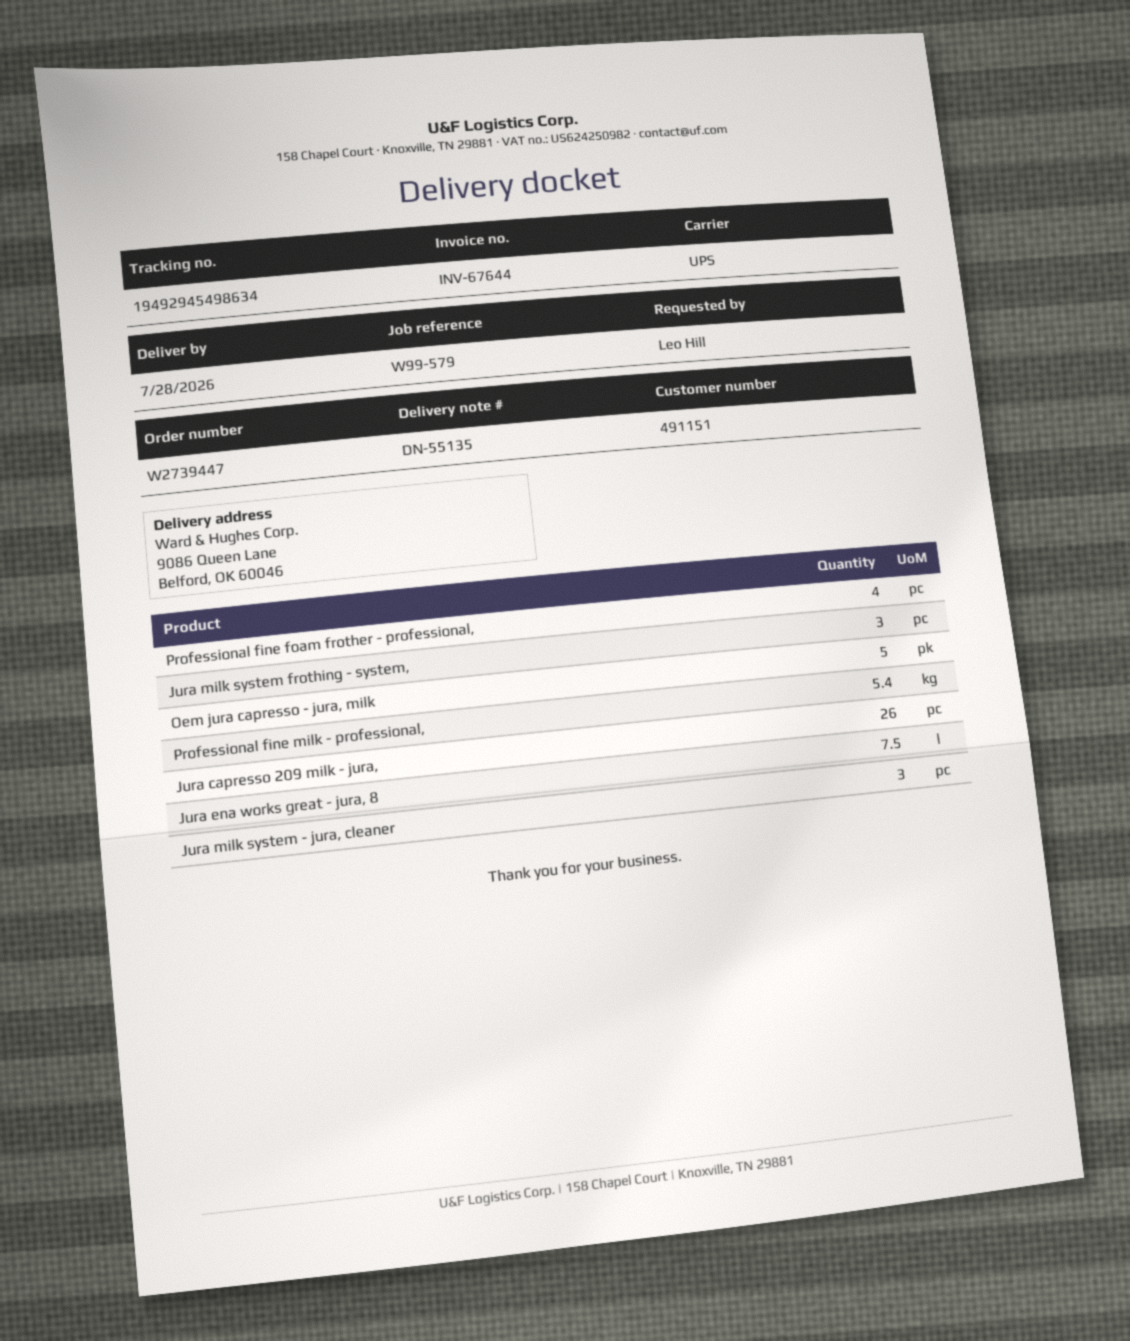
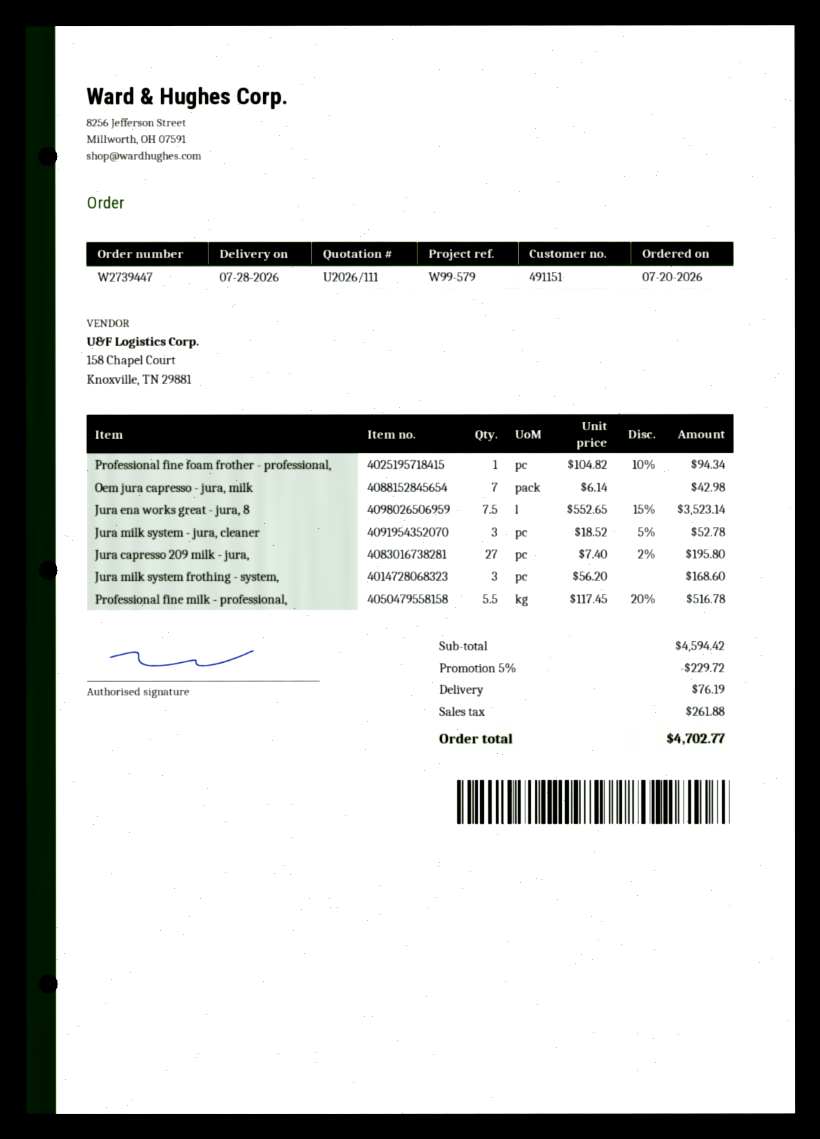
Professional fine foam frother - professional,: 4 -> 1
Oem jura capresso - jura, milk: 5 -> 7
Professional fine milk - professional,: 5.4 -> 5.5
Jura capresso 209 milk - jura,: 26 -> 27

